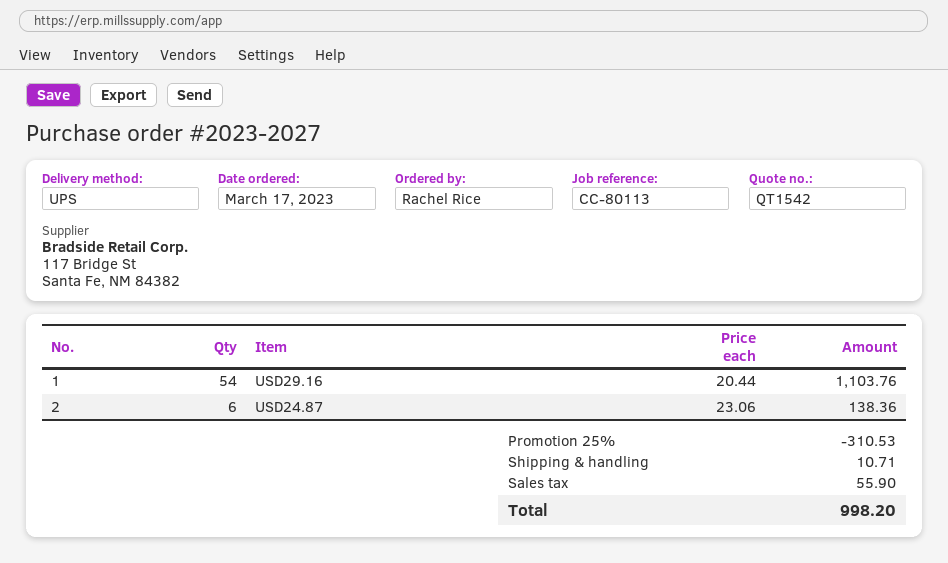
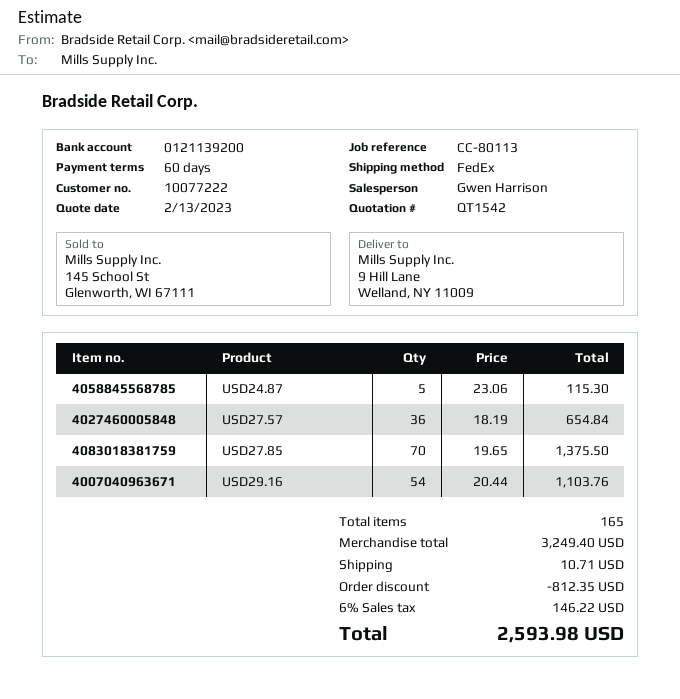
shipping method: UPS -> FedEx
USD24.87: 6 x 23.06 = 138.36 -> 5 x 23.06 = 115.30
USD27.57: none -> 36 x 18.19 = 654.84
USD27.85: none -> 70 x 19.65 = 1375.50
discount: 310.53 -> 812.35
tax: 55.90 -> 146.22
total: 998.20 -> 2593.98

